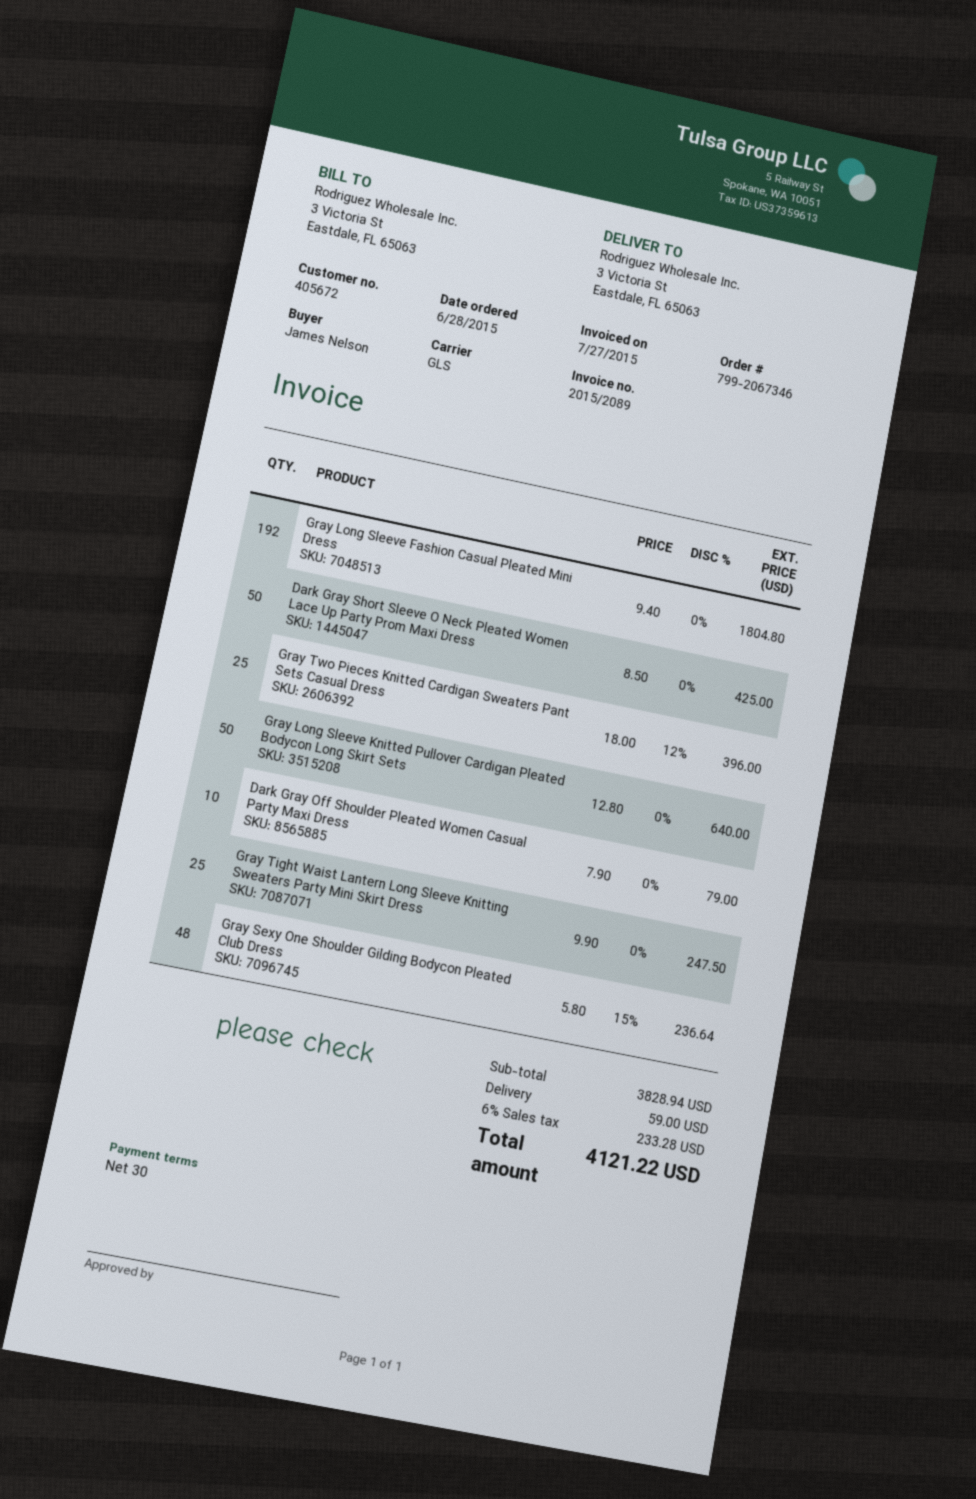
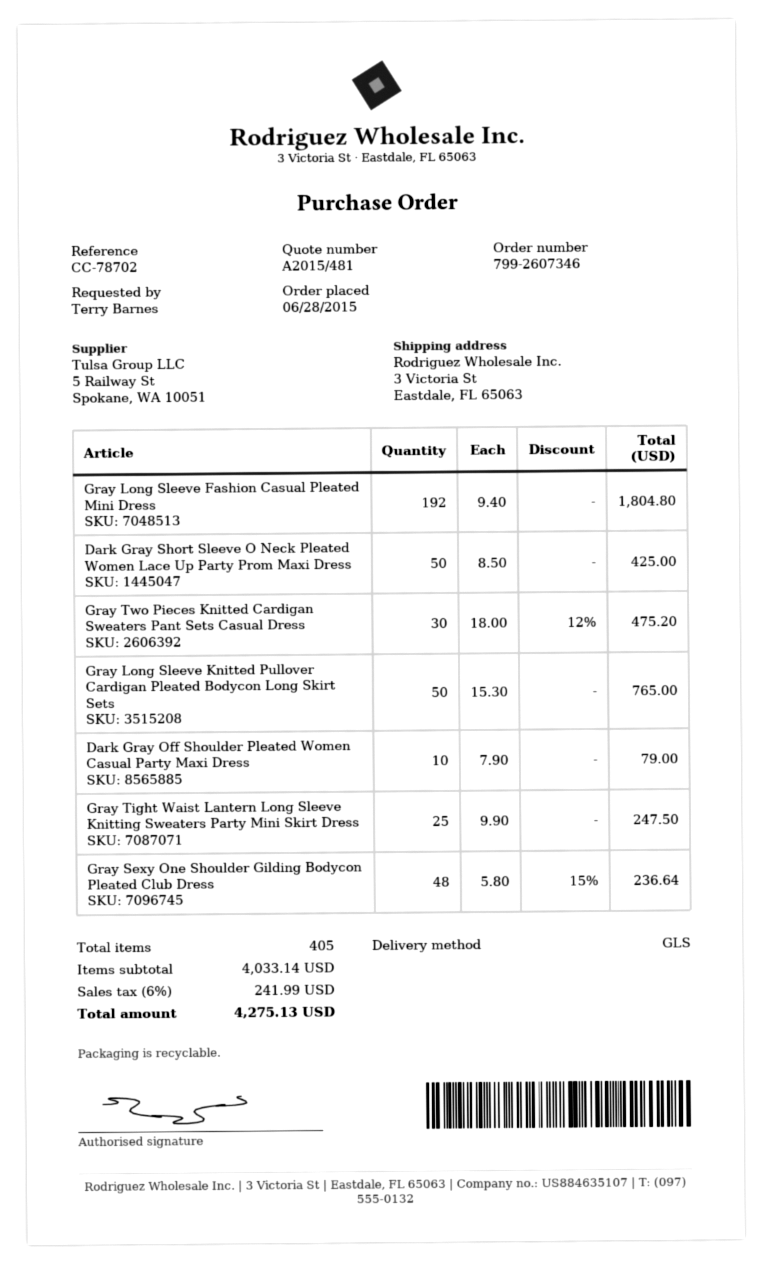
order number: 799-2067346 -> 799-2607346
ordered by: James Nelson -> Terry Barnes
Gray Two Pieces Knitted Cardigan Sweaters Pant Sets Casual Dress: 25 x 18.00 - 12% = 396.00 -> 30 x 18.00 - 12% = 475.20
Gray Long Sleeve Knitted Pullover Cardigan Pleated Bodycon Long Skirt Sets: 50 x 12.80 = 640.00 -> 50 x 15.30 = 765.00
subtotal: 3828.94 -> 4033.14
shipping: 59.00 -> none
tax: 6% = 233.28 -> 6% = 241.99
total: 4121.22 -> 4275.13

